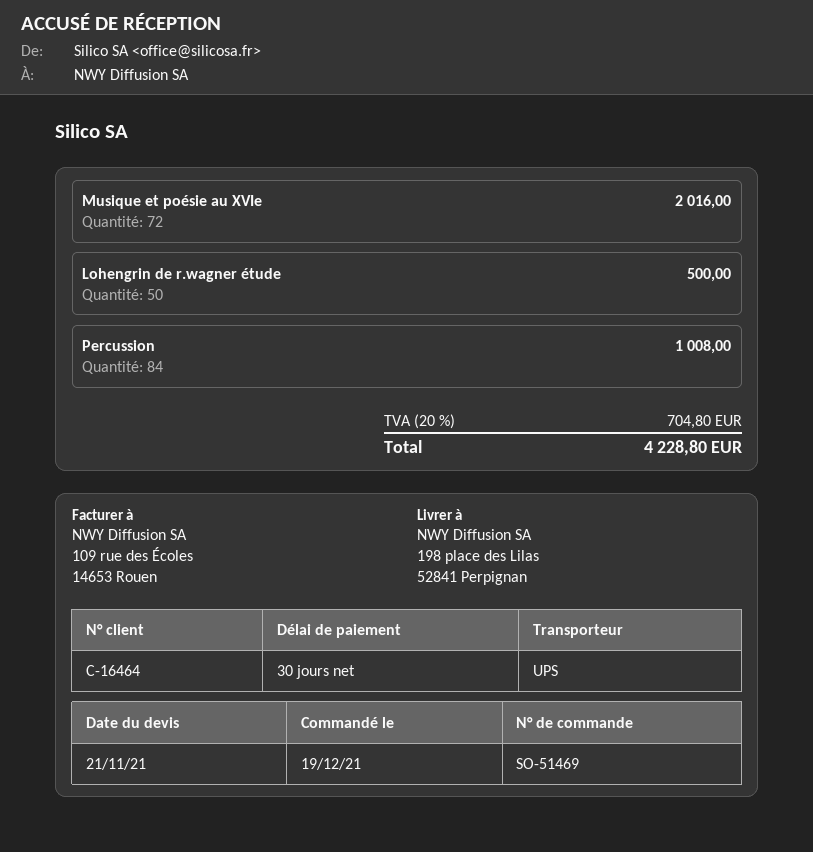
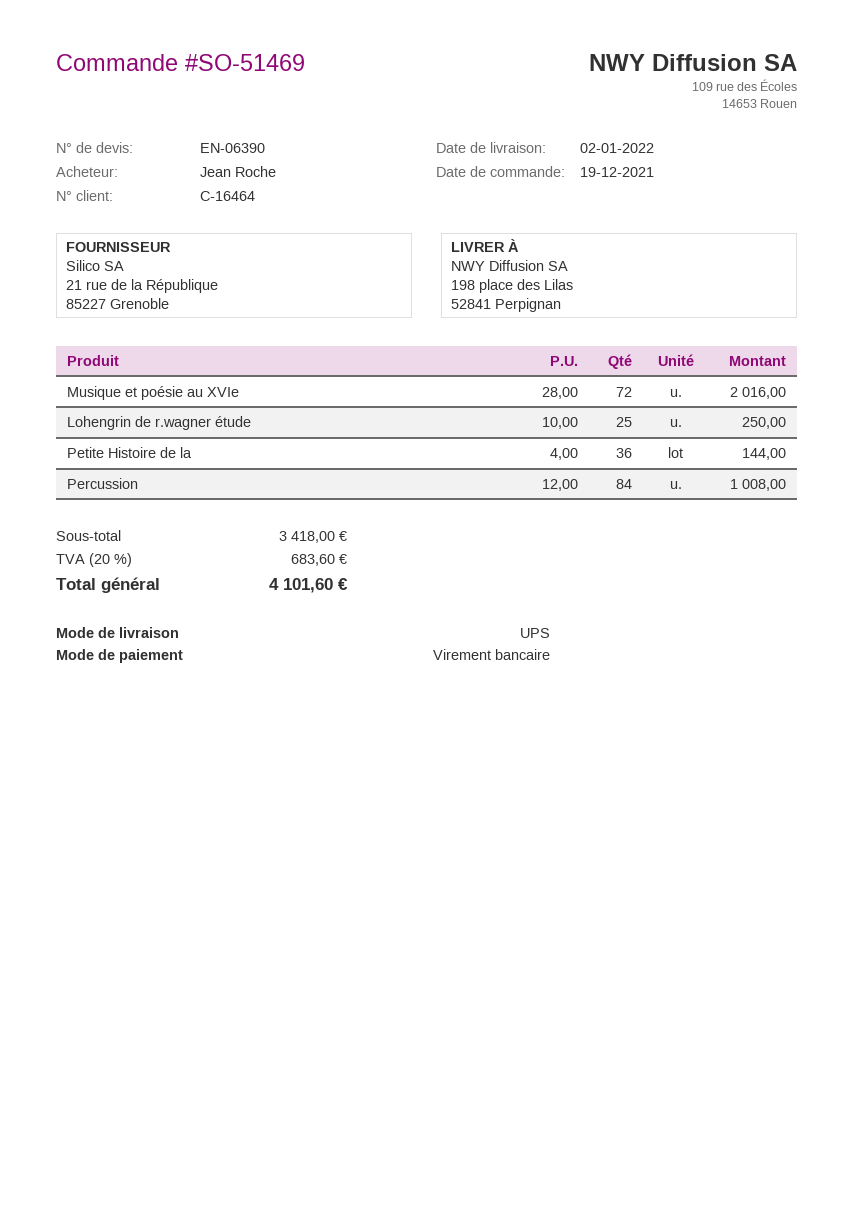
Lohengrin de r.wagner étude: 50 for 500.00 -> 25 for 250.00
Petite Histoire de la: none -> 36 for 144.00
tax: 20% = 704.80 -> 20% = 683.60
total: 4228.80 -> 4101.60

